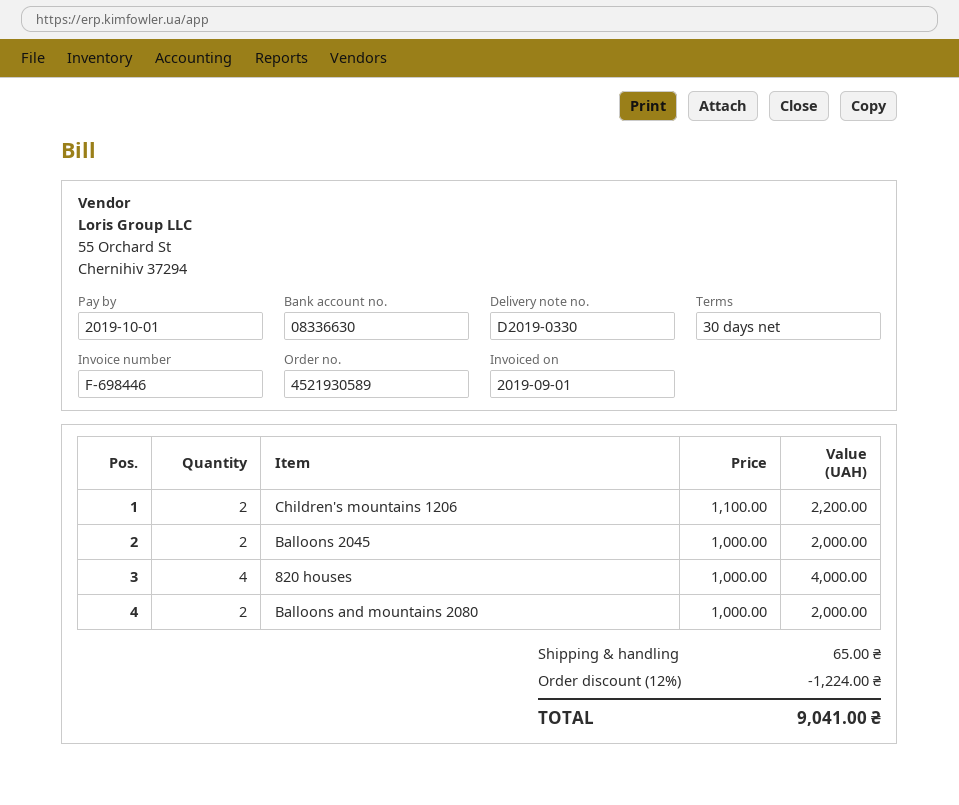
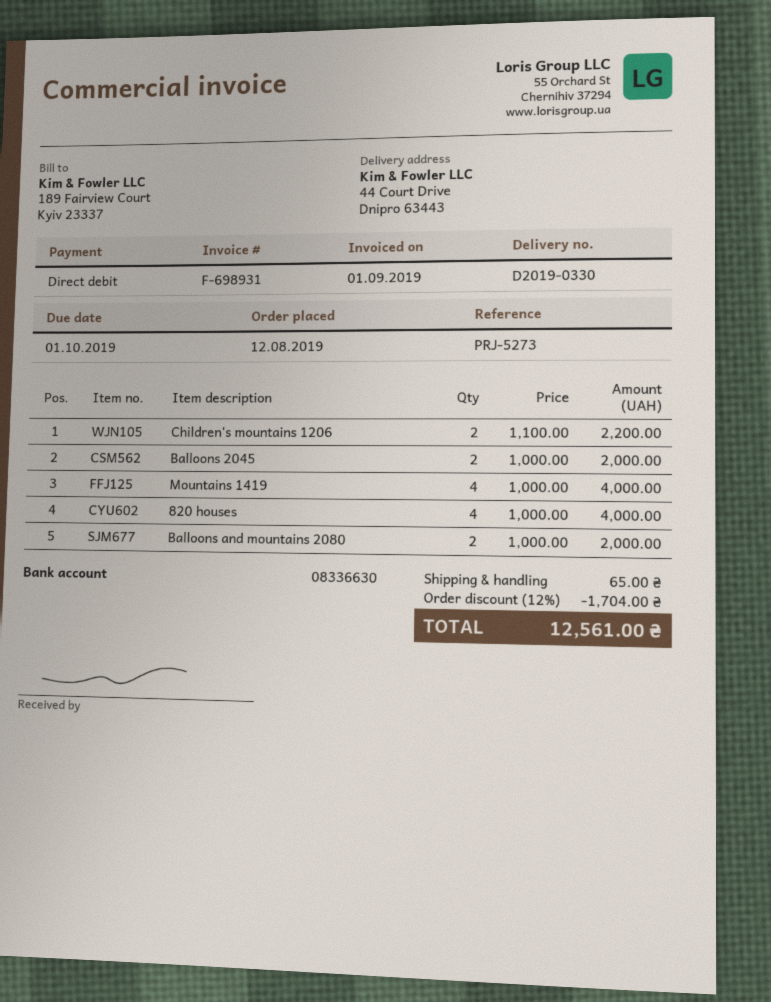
invoice number: F-698446 -> F-698931
Mountains 1419: none -> 4 x 1000.00 = 4000.00
discount: 12% = 1224.00 -> 12% = 1704.00
total: 9041.00 -> 12561.00

